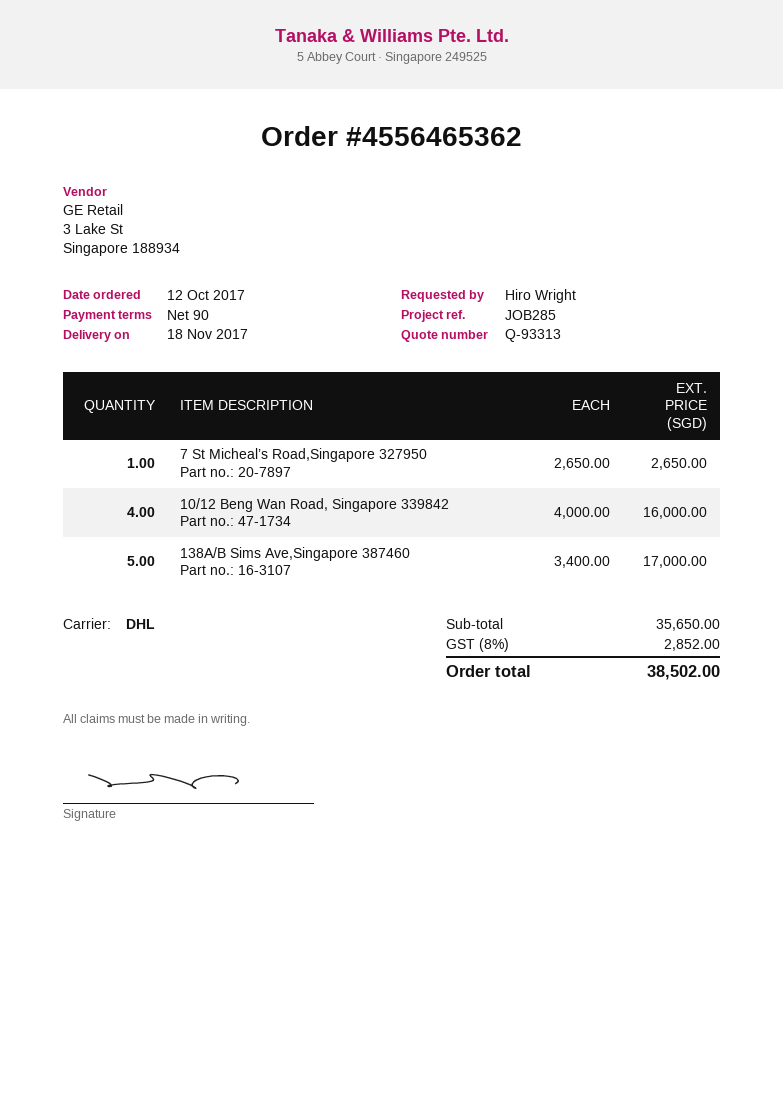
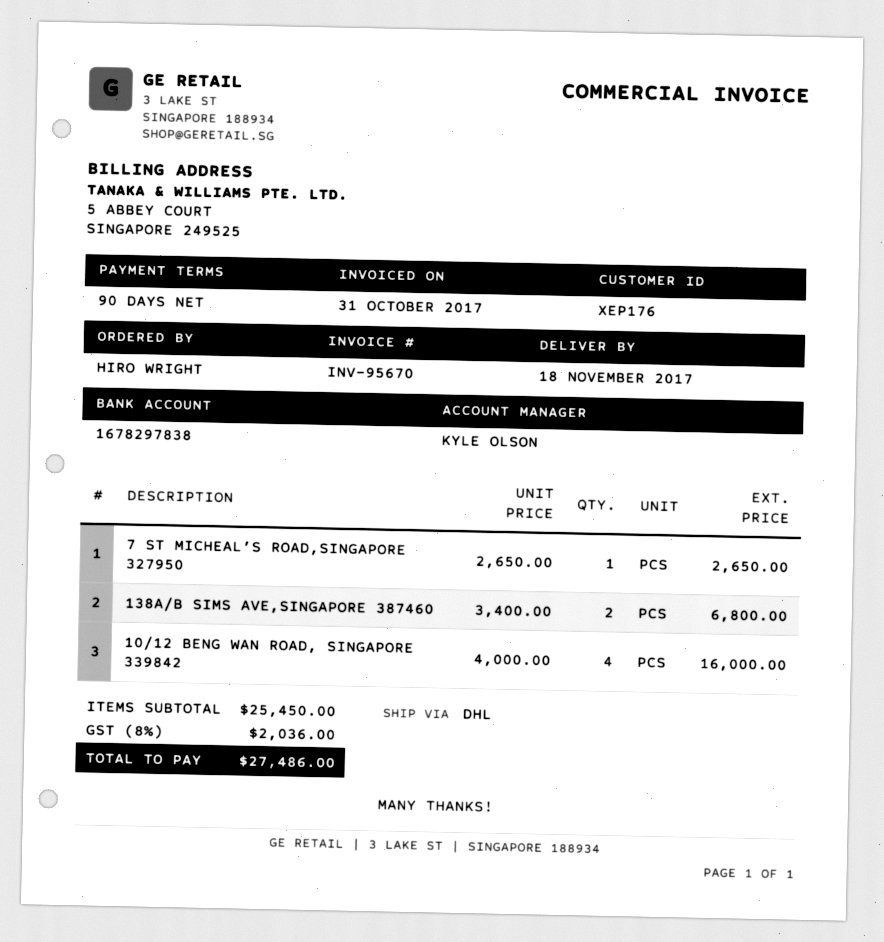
138A/B Sims Ave,Singapore 387460: 5 x 3400.00 = 17000.00 -> 2 x 3400.00 = 6800.00
subtotal: 35650.00 -> 25450.00
tax: 8% = 2852.00 -> 8% = 2036.00
total: 38502.00 -> 27486.00

